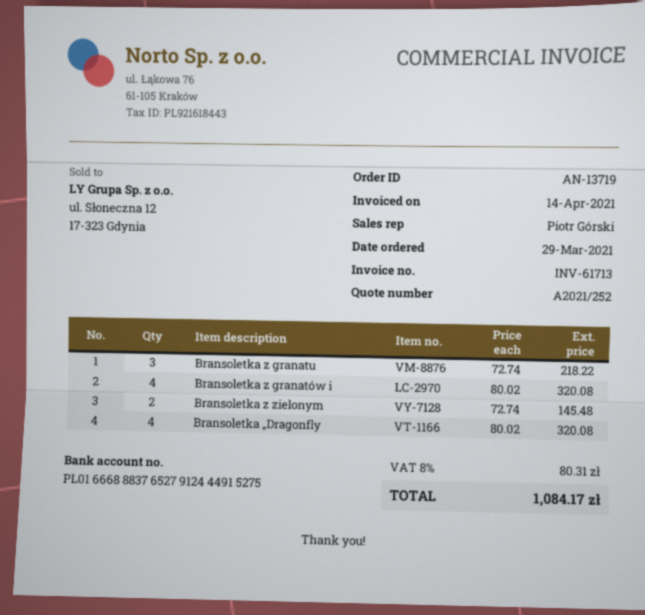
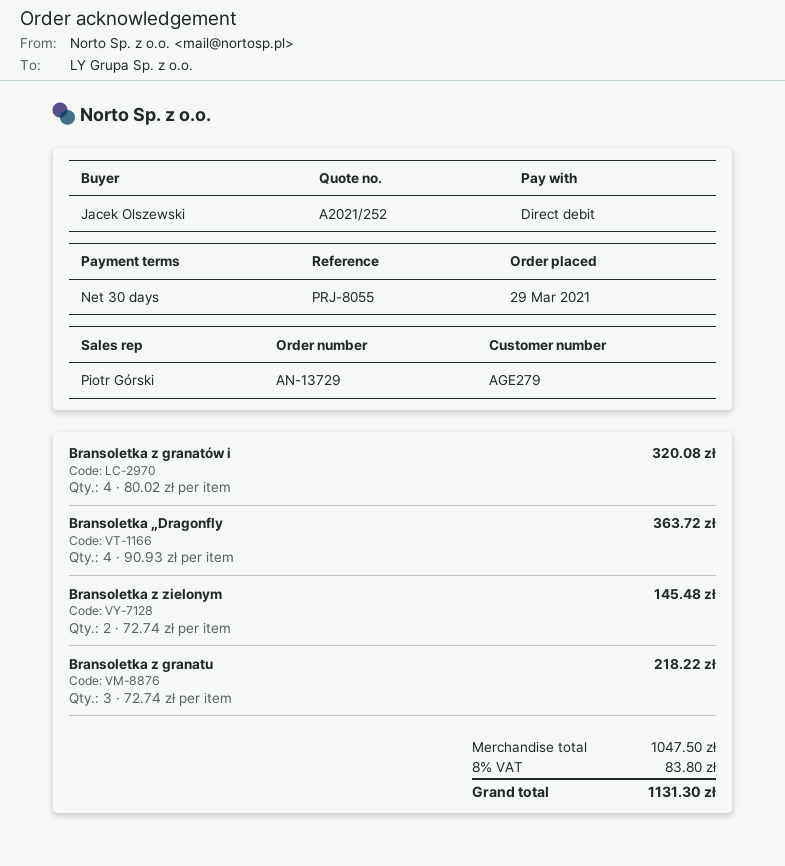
order number: AN-13719 -> AN-13729
Bransoletka „Dragonfly: 4 x 80.02 = 320.08 -> 4 x 90.93 = 363.72
tax: 8% = 80.31 -> 8% = 83.80
total: 1084.17 -> 1131.30

